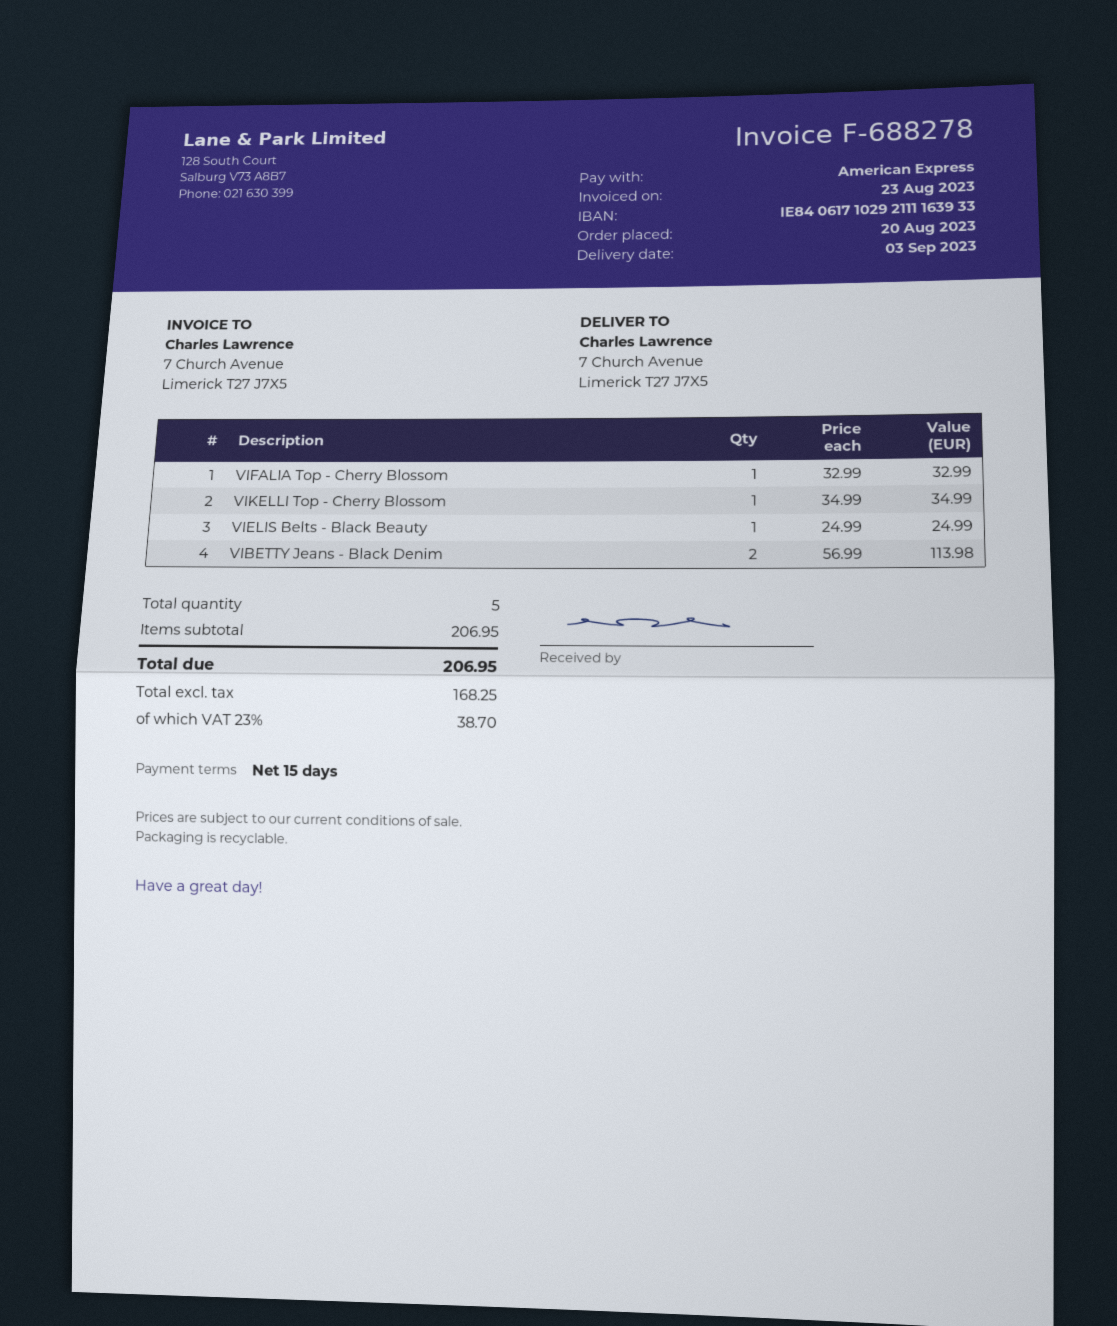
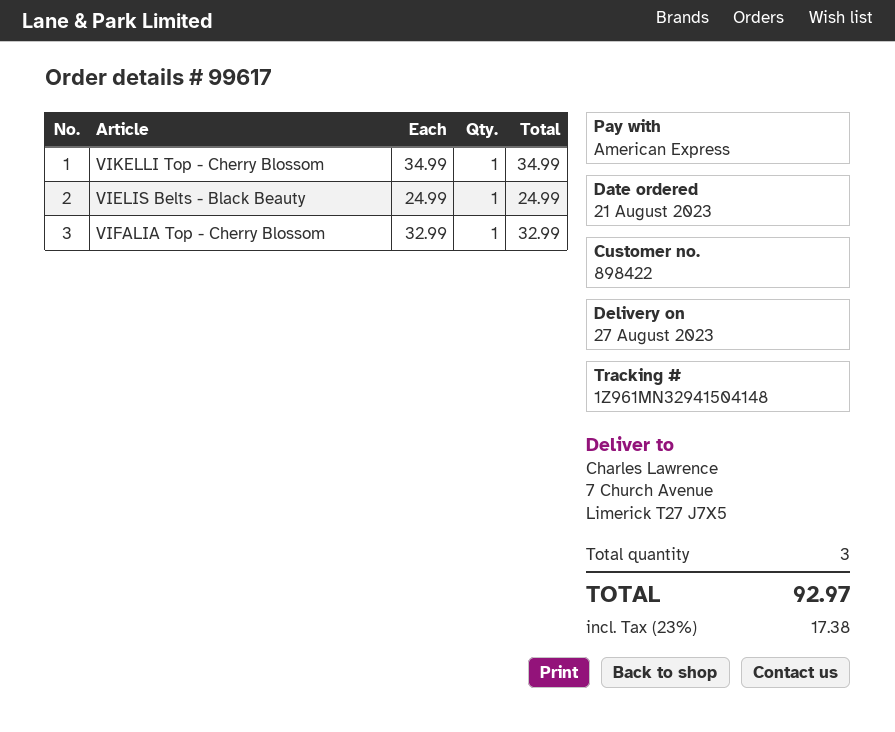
order date: 2023-08-20 -> 2023-08-21
delivery date: 2023-09-03 -> 2023-08-27
VIBETTY Jeans - Black Denim: 2 x 56.99 = 113.98 -> none
total quantity: 5 -> 3
tax: 23% = 38.70 -> 23% = 17.38
total: 206.95 -> 92.97

